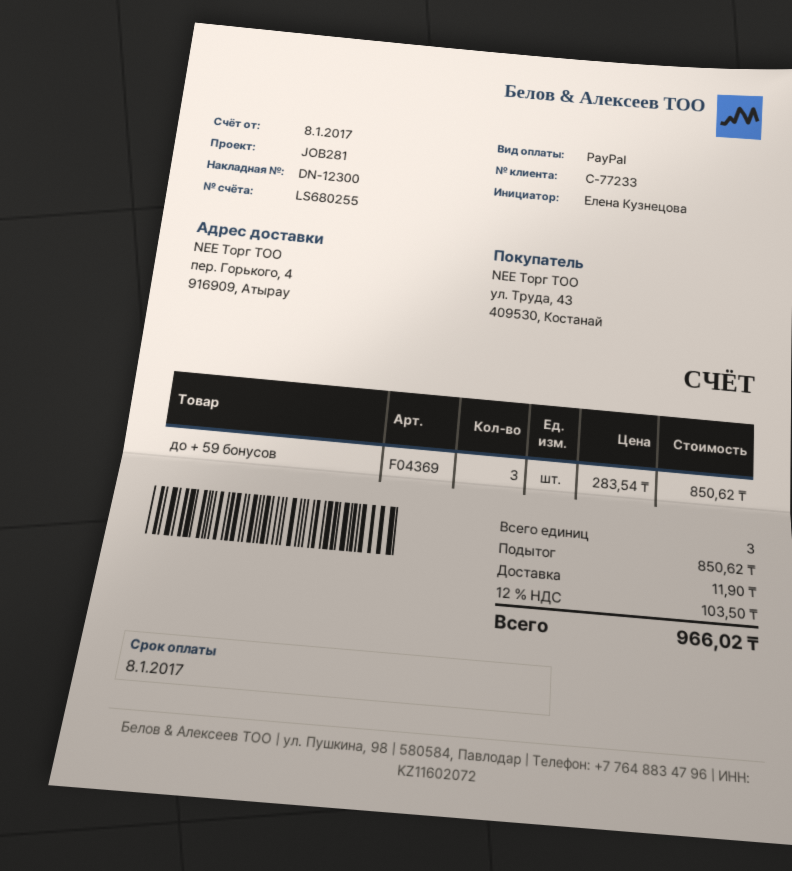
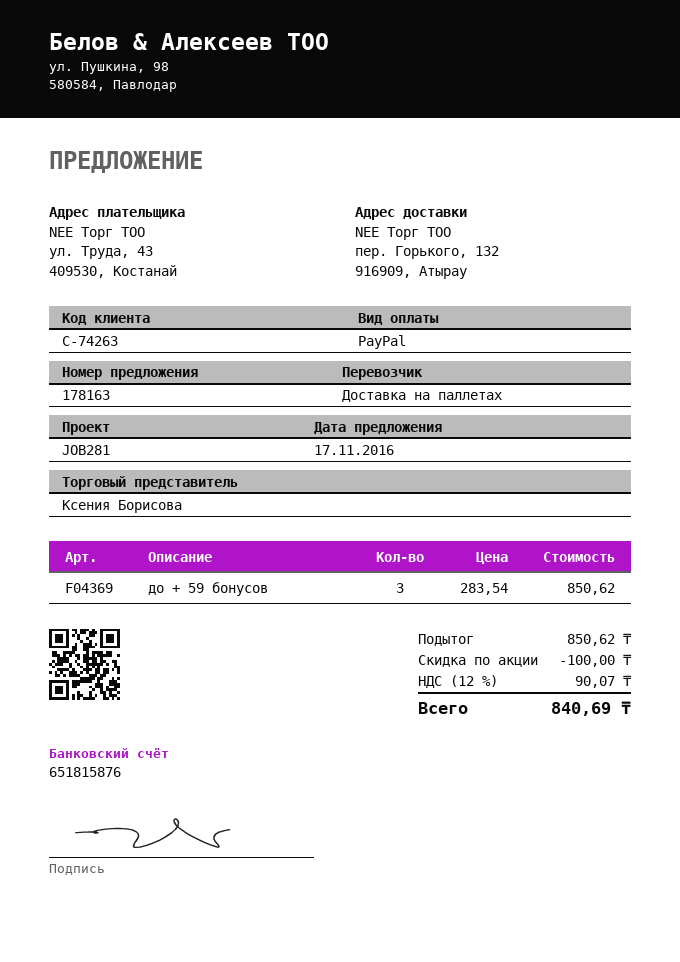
customer number: C-77233 -> C-74263
ship to: пер. Горького, 4, 916909, Атырау -> пер. Горького, 132, 916909, Атырау
discount: none -> 100.00
shipping: 11.90 -> none
tax: 12% = 103.50 -> 12% = 90.07
total: 966.02 -> 840.69

